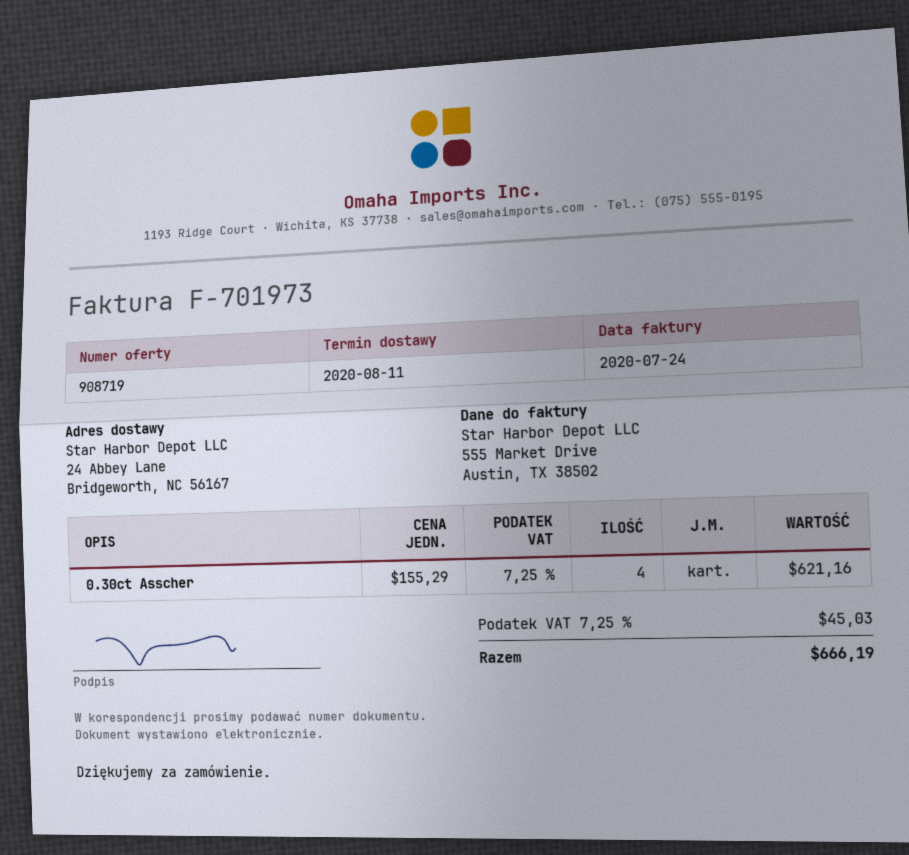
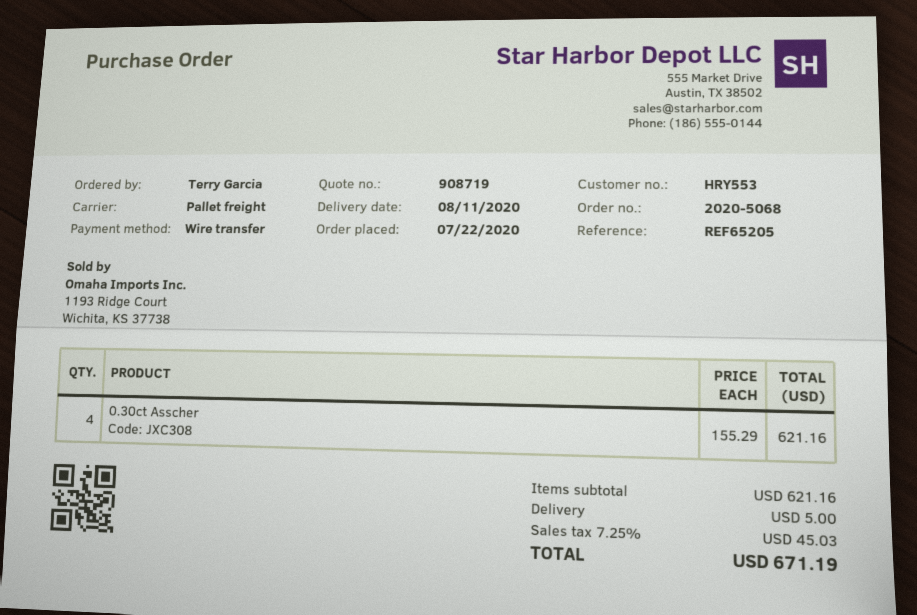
shipping: none -> 5.00
total: 666.19 -> 671.19

